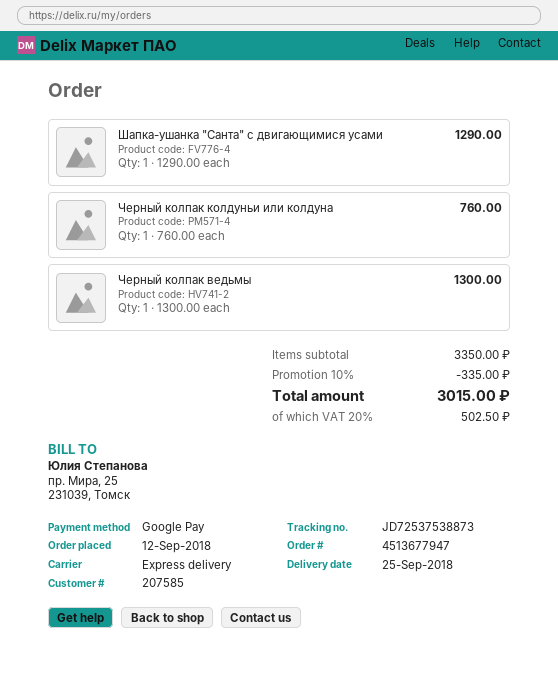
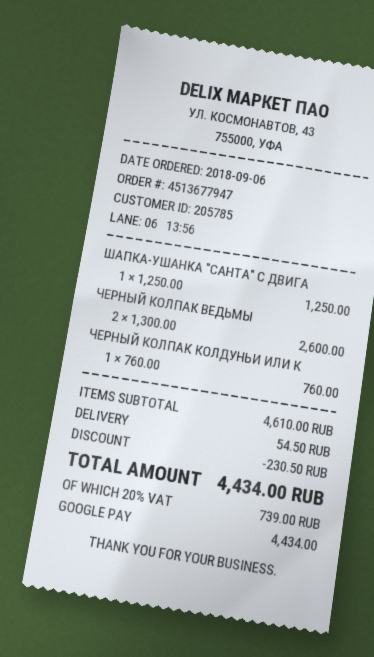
order date: 2018-09-12 -> 2018-09-06
customer number: 207585 -> 205785
Шапка-ушанка "Санта" с двигающимися усами: 1 x 1290.00 = 1290.00 -> 1 x 1250.00 = 1250.00
Черный колпак ведьмы: 1 x 1300.00 = 1300.00 -> 2 x 1300.00 = 2600.00
subtotal: 3350.00 -> 4610.00
discount: 335.00 -> 230.50
shipping: none -> 54.50
tax: 20% = 502.50 -> 20% = 739.00
total: 3015.00 -> 4434.00

